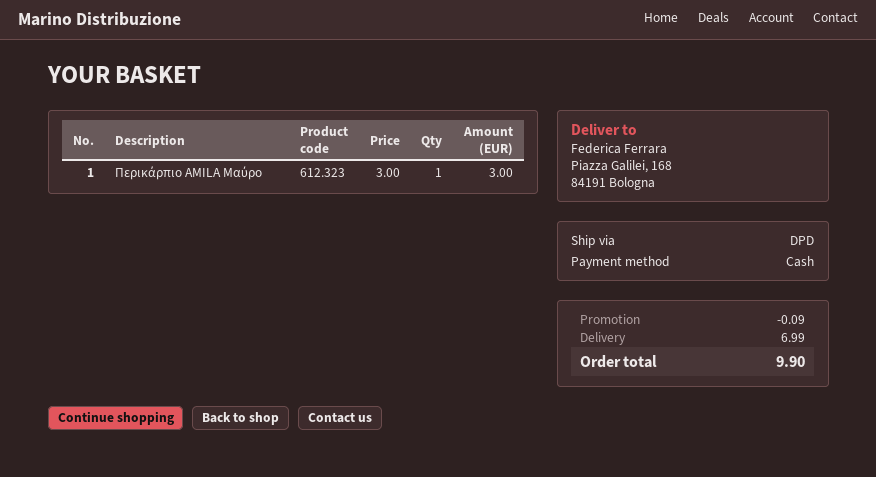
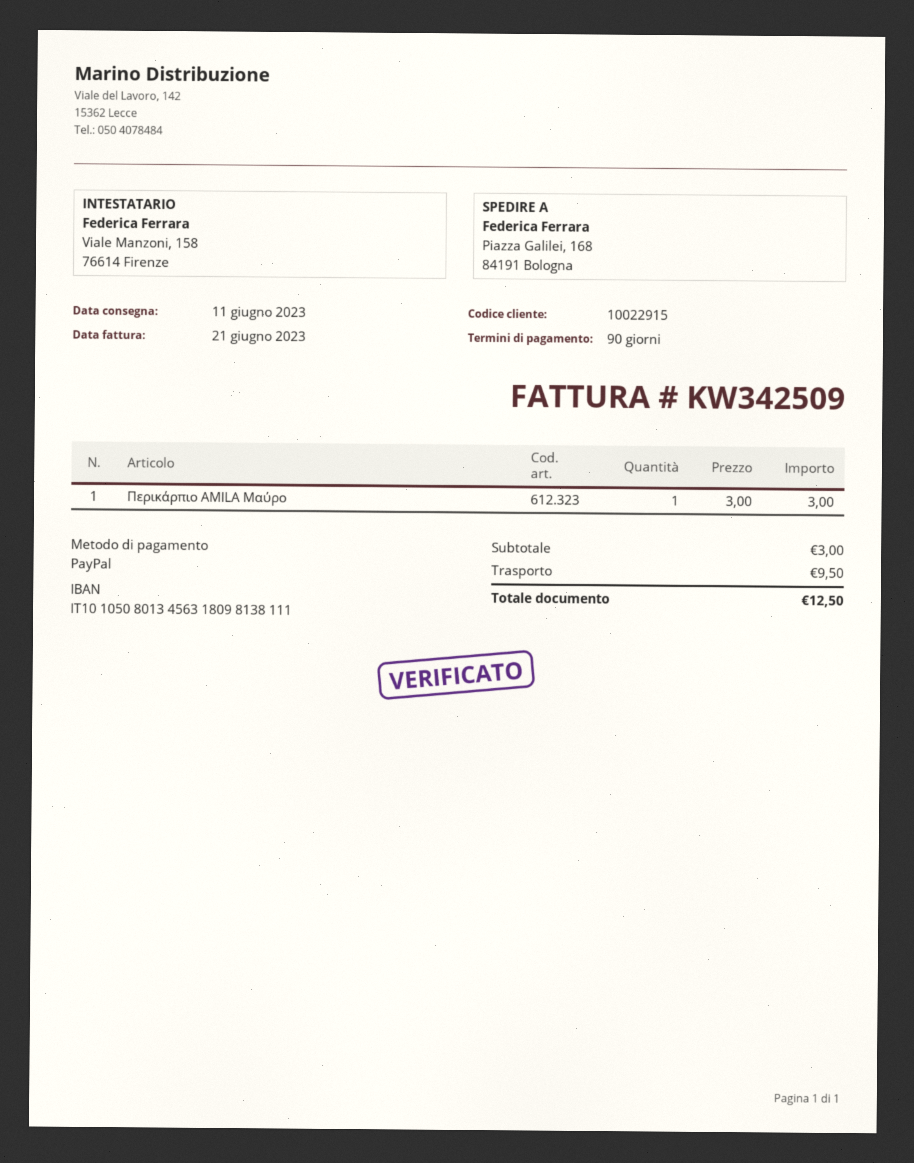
payment method: cash -> PayPal
discount: 0.09 -> none
shipping: 6.99 -> 9.50
total: 9.90 -> 12.50

